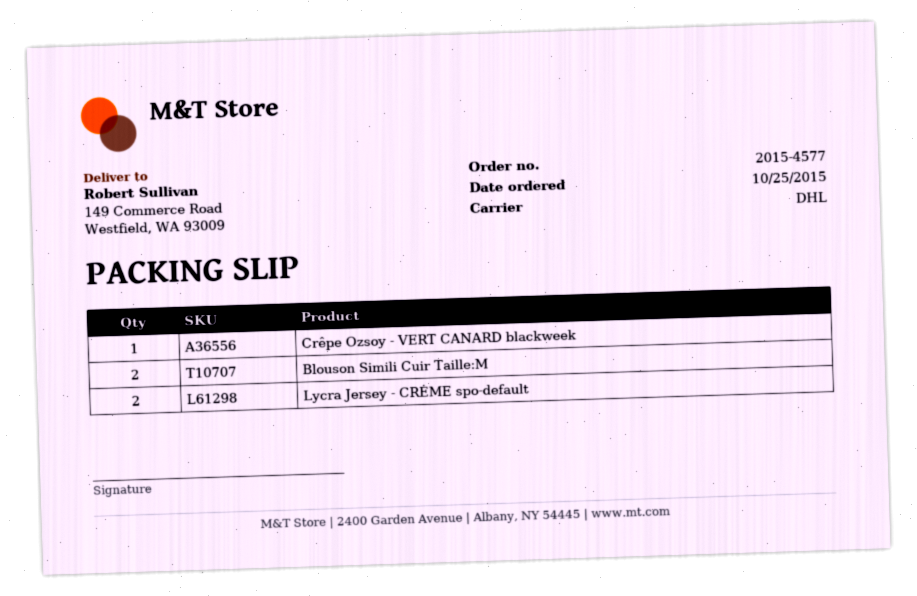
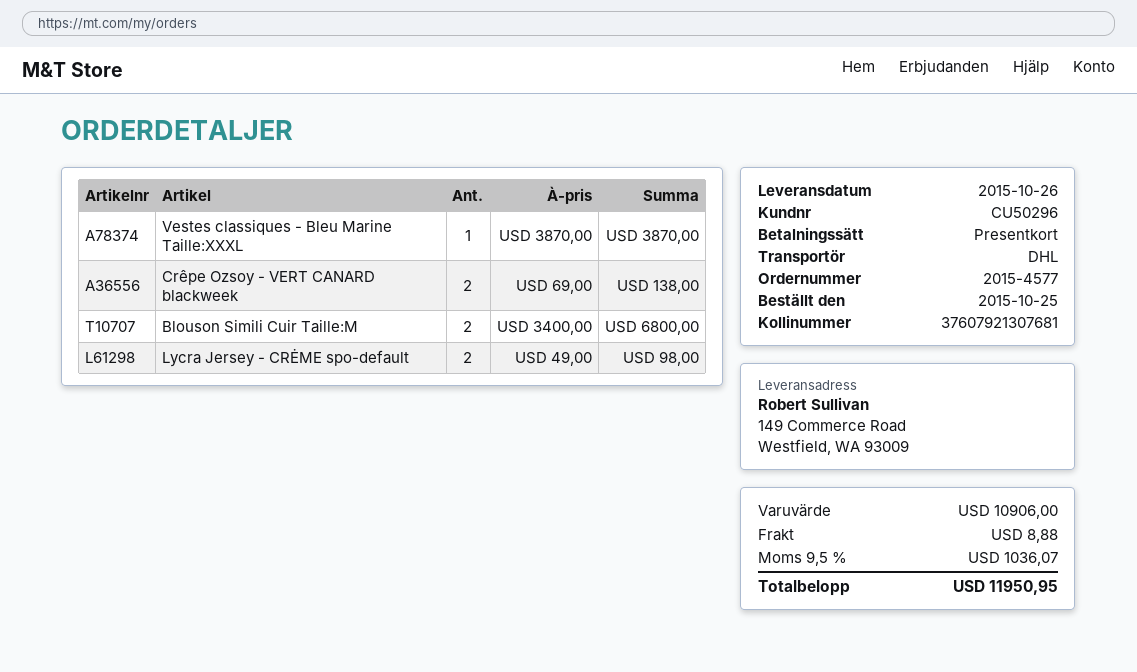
Crêpe Ozsoy - VERT CANARD blackweek: 1 -> 2
Vestes classiques - Bleu Marine Taille:XXXL: none -> 1

